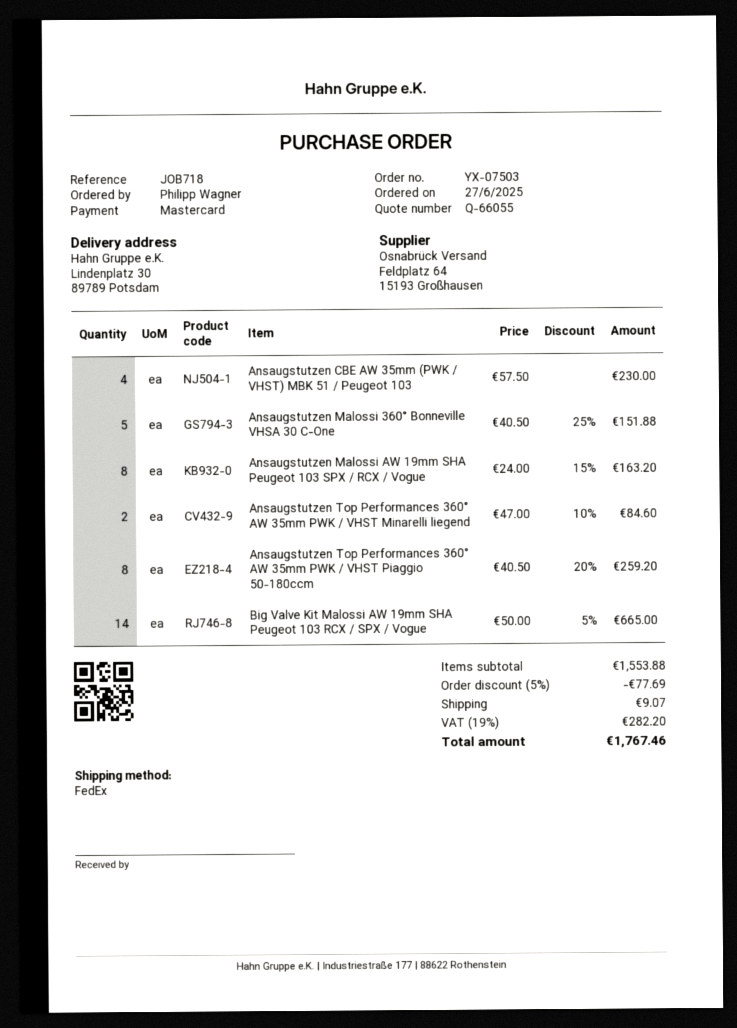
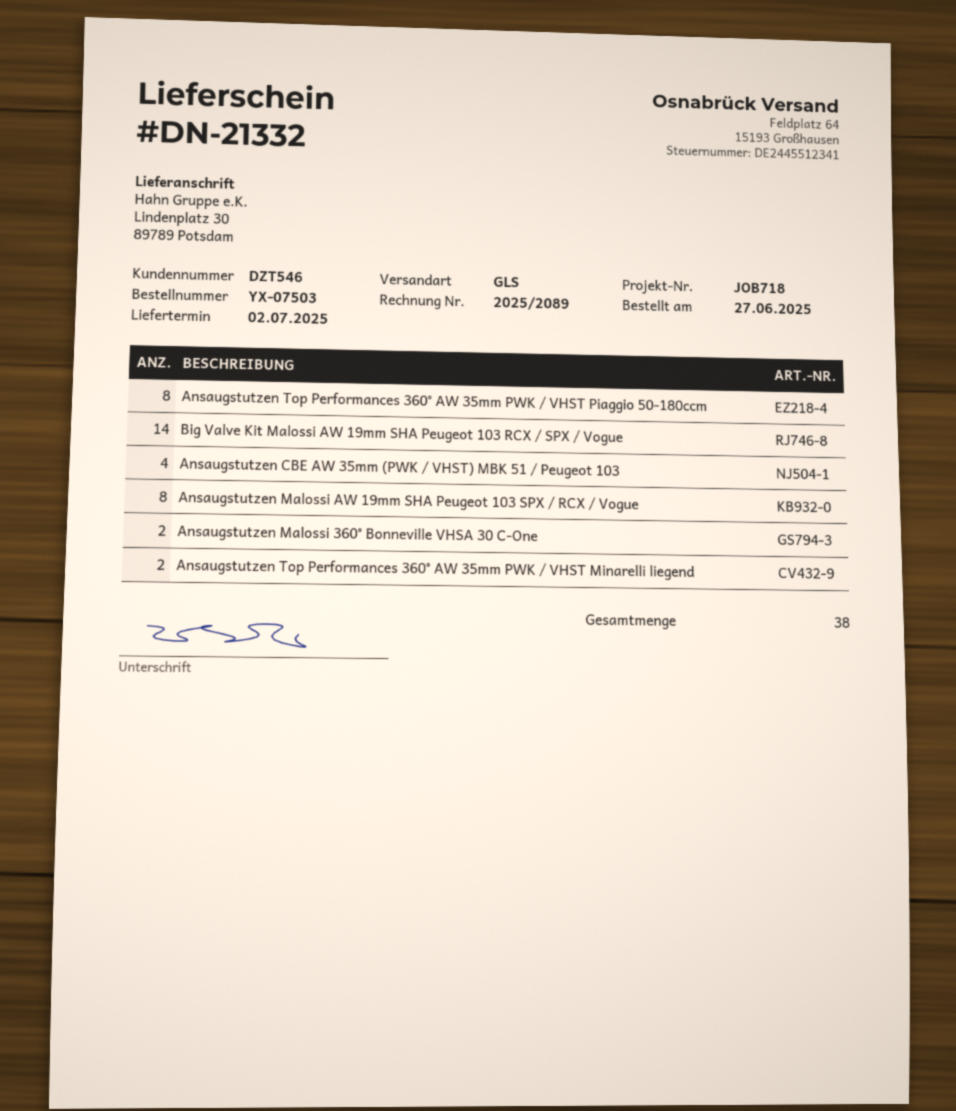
shipping method: FedEx -> GLS
Ansaugstutzen Malossi 360° Bonneville VHSA 30 C-One: 5 -> 2

